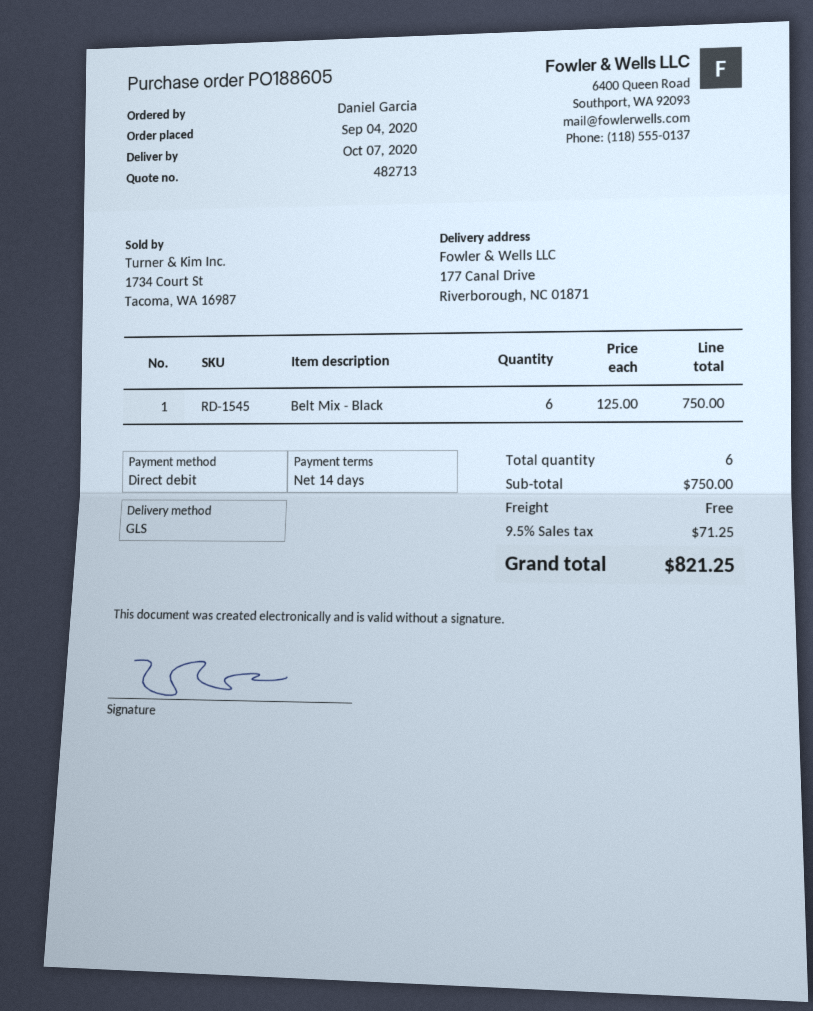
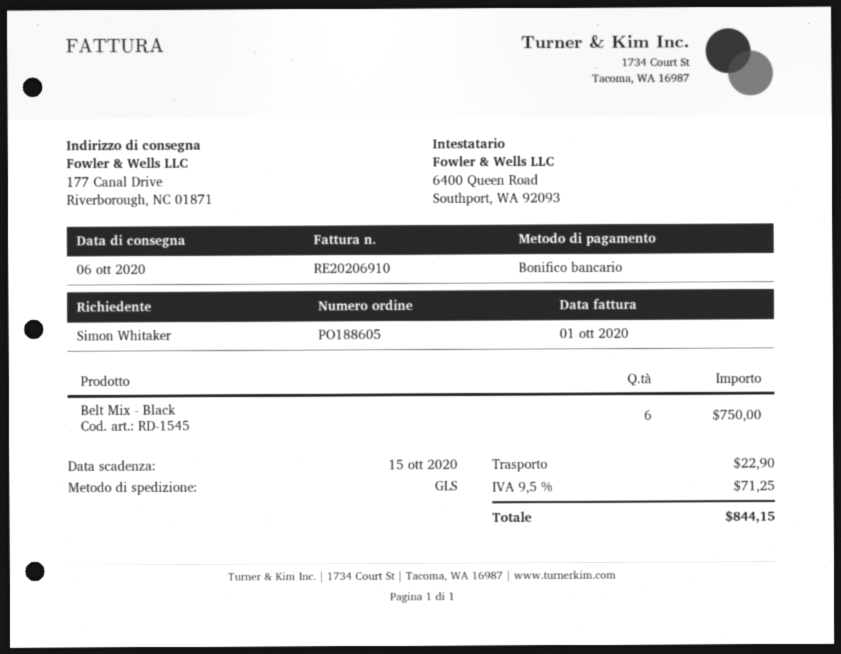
delivery date: 2020-10-07 -> 2020-10-06
ordered by: Daniel Garcia -> Simon Whitaker
payment method: direct debit -> bank transfer
shipping: 0.00 -> 22.90
total: 821.25 -> 844.15

